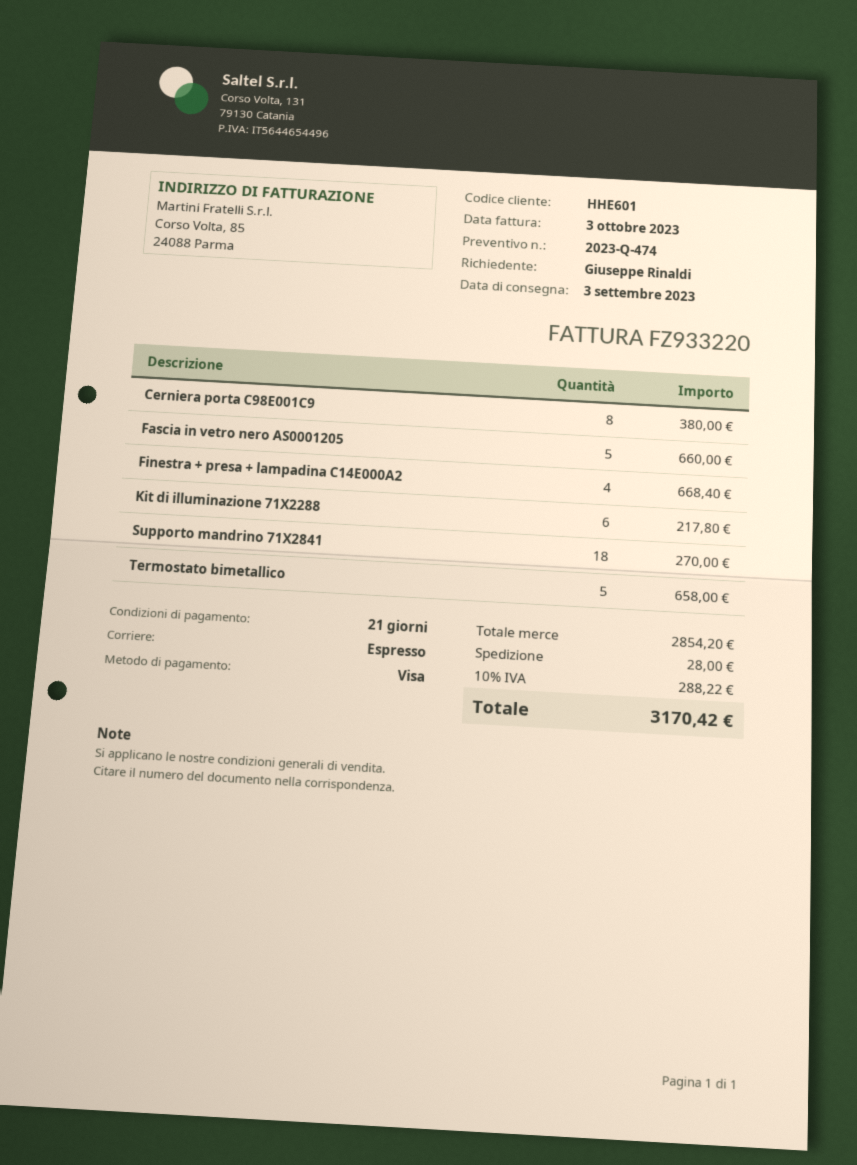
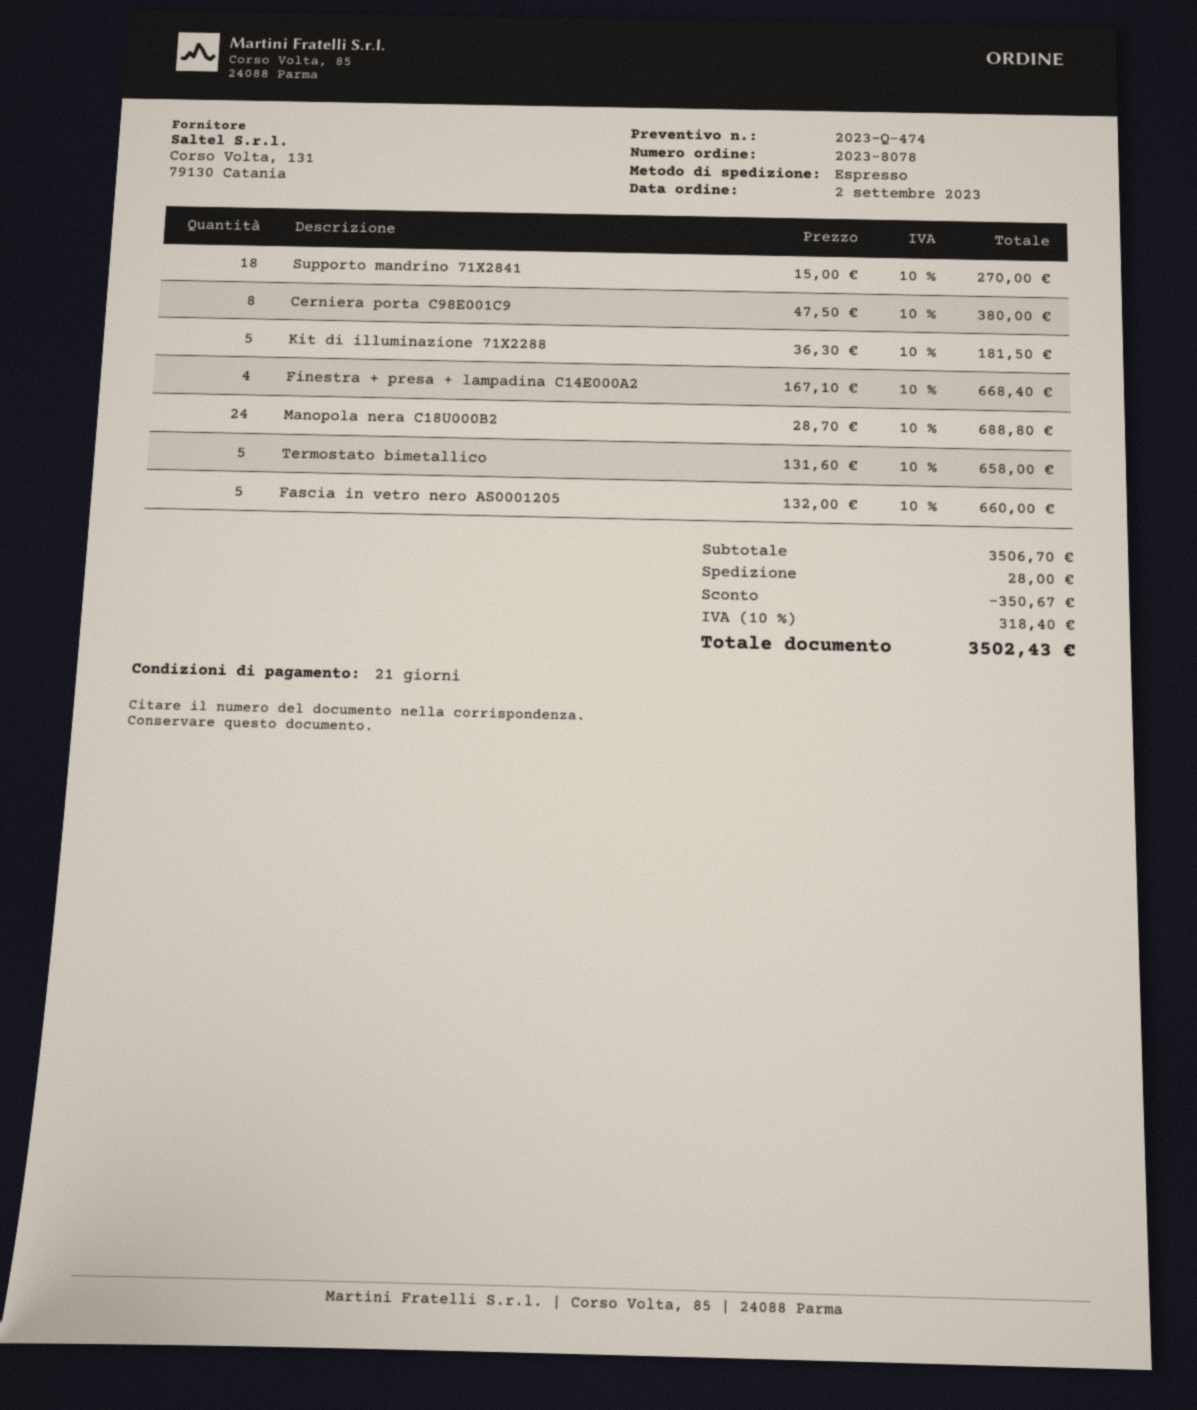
Kit di illuminazione 71X2288: 6 for 217.80 -> 5 for 181.50
Manopola nera C18U000B2: none -> 24 for 688.80
subtotal: 2854.20 -> 3506.70
discount: none -> 350.67
tax: 10% = 288.22 -> 10% = 318.40
total: 3170.42 -> 3502.43

